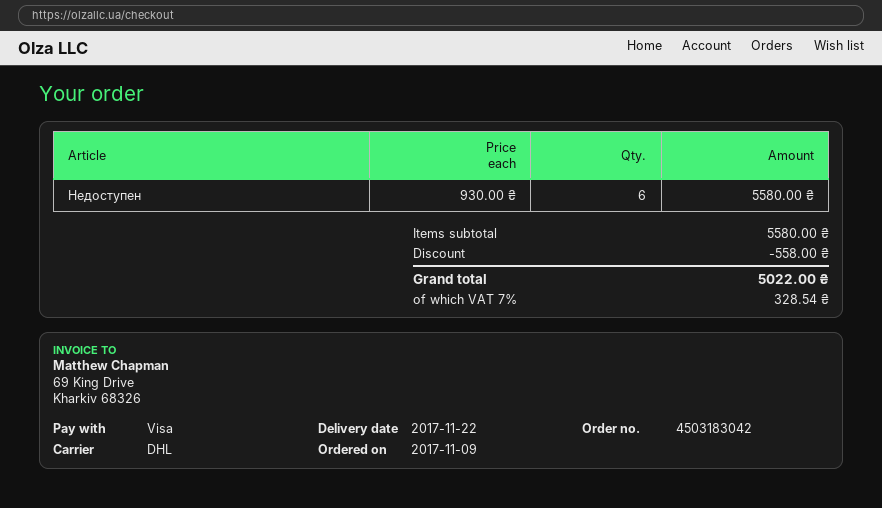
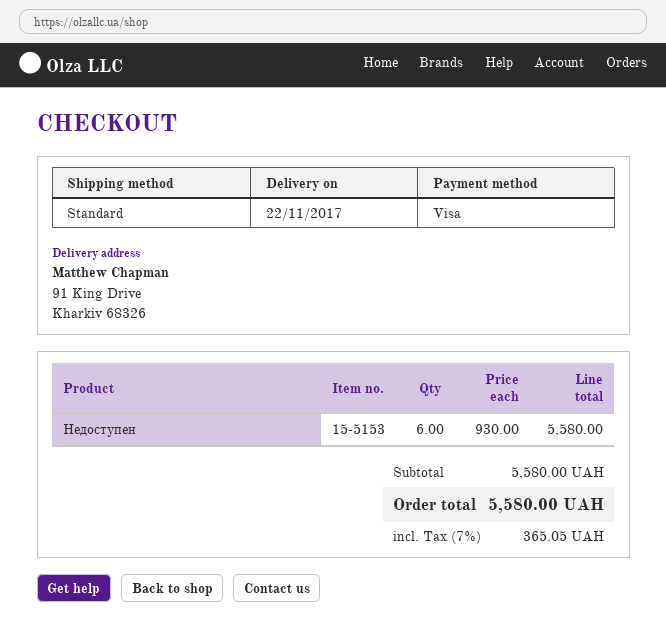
shipping method: DHL -> standard
discount: 558.00 -> none
tax: 7% = 328.54 -> 7% = 365.05
total: 5022.00 -> 5580.00

